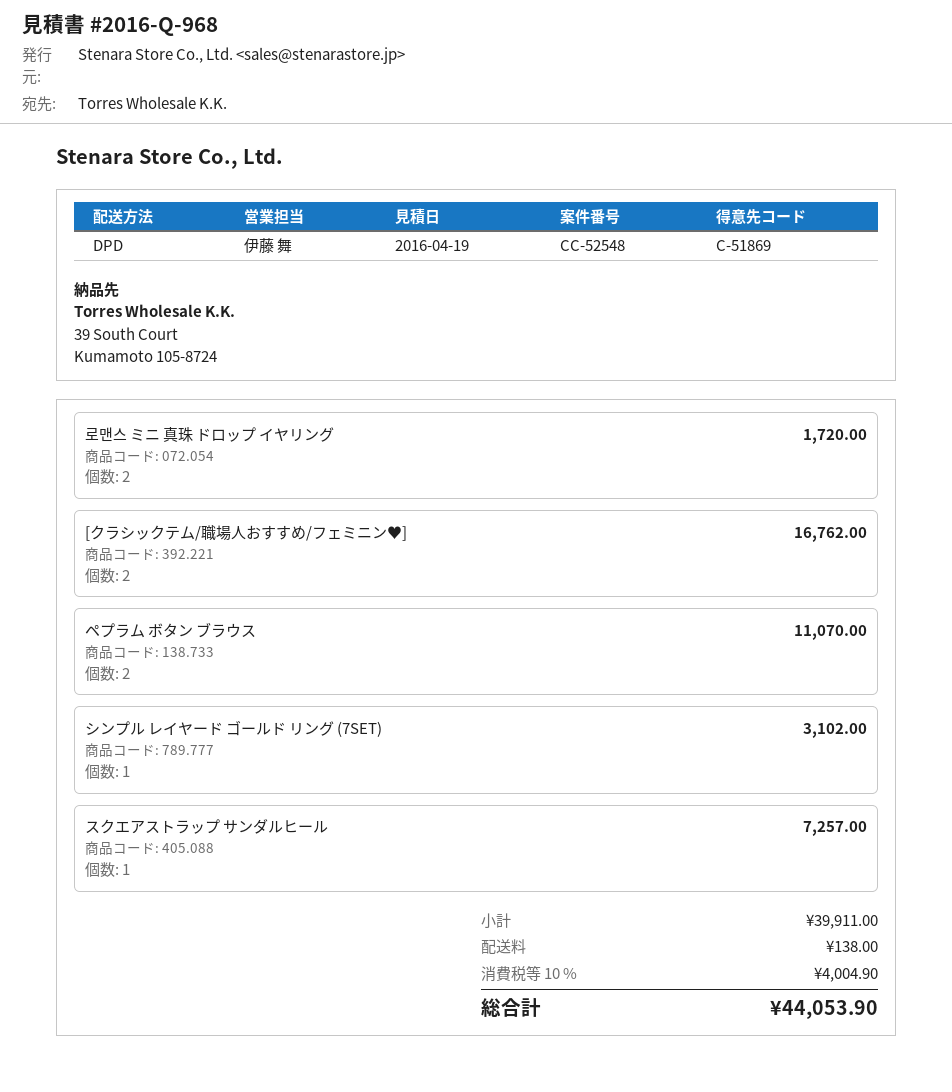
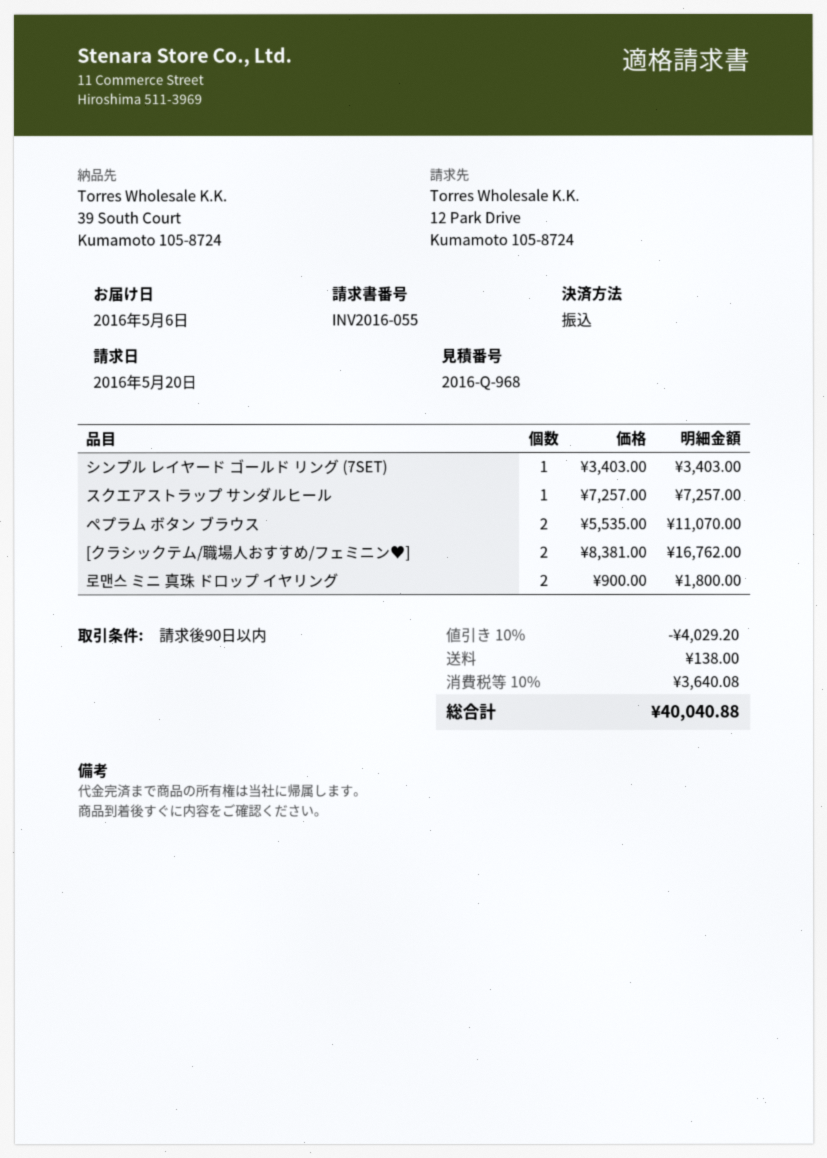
로맨스 ミニ 真珠 ドロップ イヤリング: 2 for 1720.00 -> 2 for 1800.00
シンプル レイヤード ゴールド リング (7SET): 1 for 3102.00 -> 1 for 3403.00
discount: none -> 10% = 4029.20
tax: 10% = 4004.90 -> 10% = 3640.08
total: 44053.90 -> 40040.88

